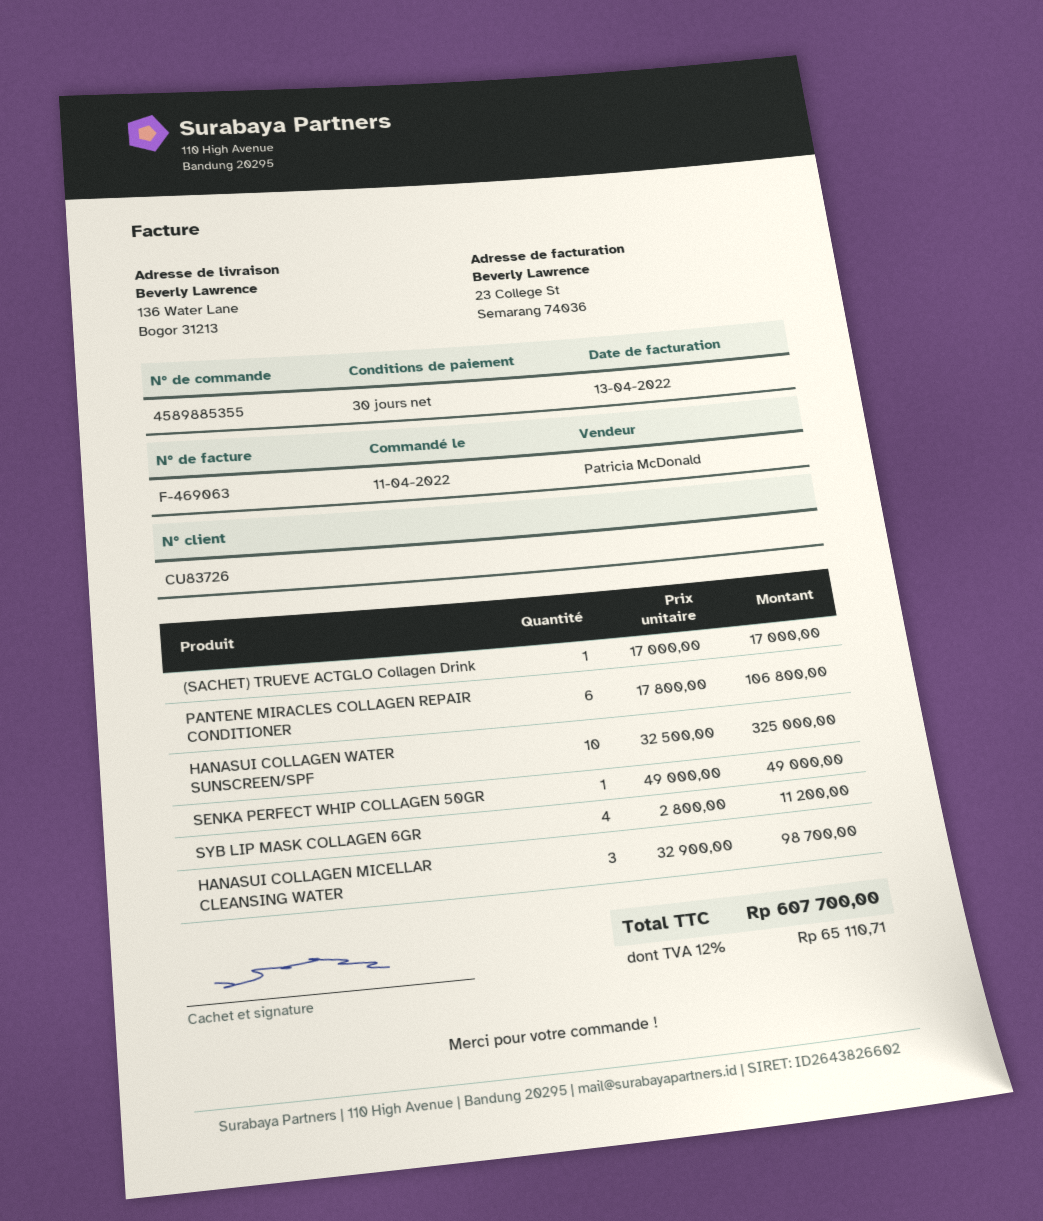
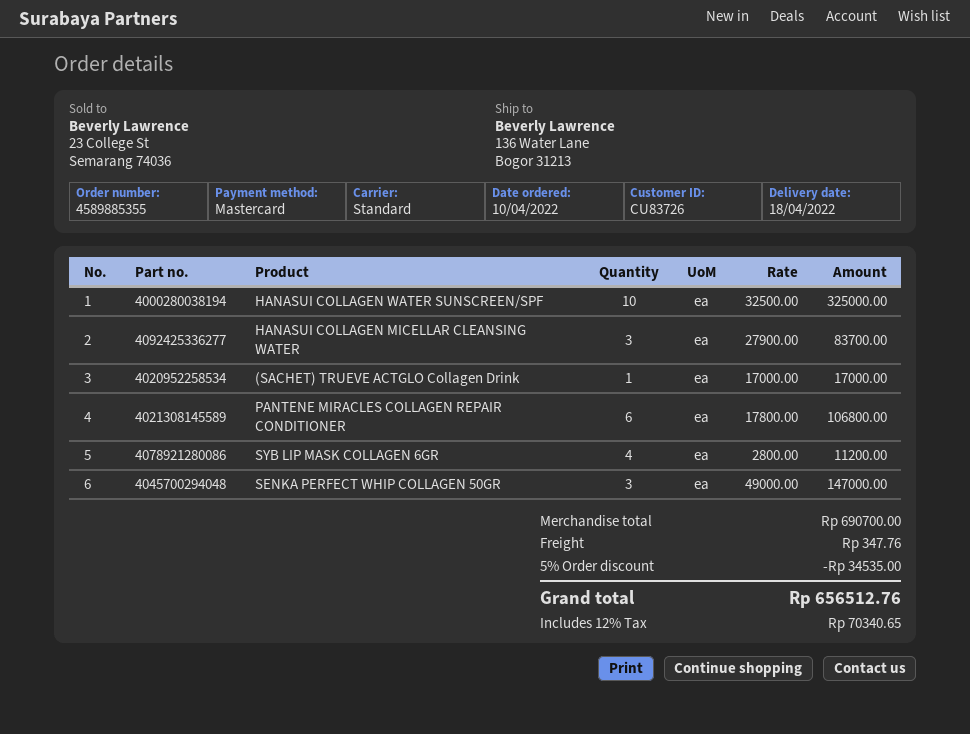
order date: 2022-04-11 -> 2022-04-10
SENKA PERFECT WHIP COLLAGEN 50GR: 1 x 49000.00 = 49000.00 -> 3 x 49000.00 = 147000.00
HANASUI COLLAGEN MICELLAR CLEANSING WATER: 3 x 32900.00 = 98700.00 -> 3 x 27900.00 = 83700.00
discount: none -> 5% = 34535.00
shipping: none -> 347.76
tax: 12% = 65110.71 -> 12% = 70340.65
total: 607700.00 -> 656512.76

